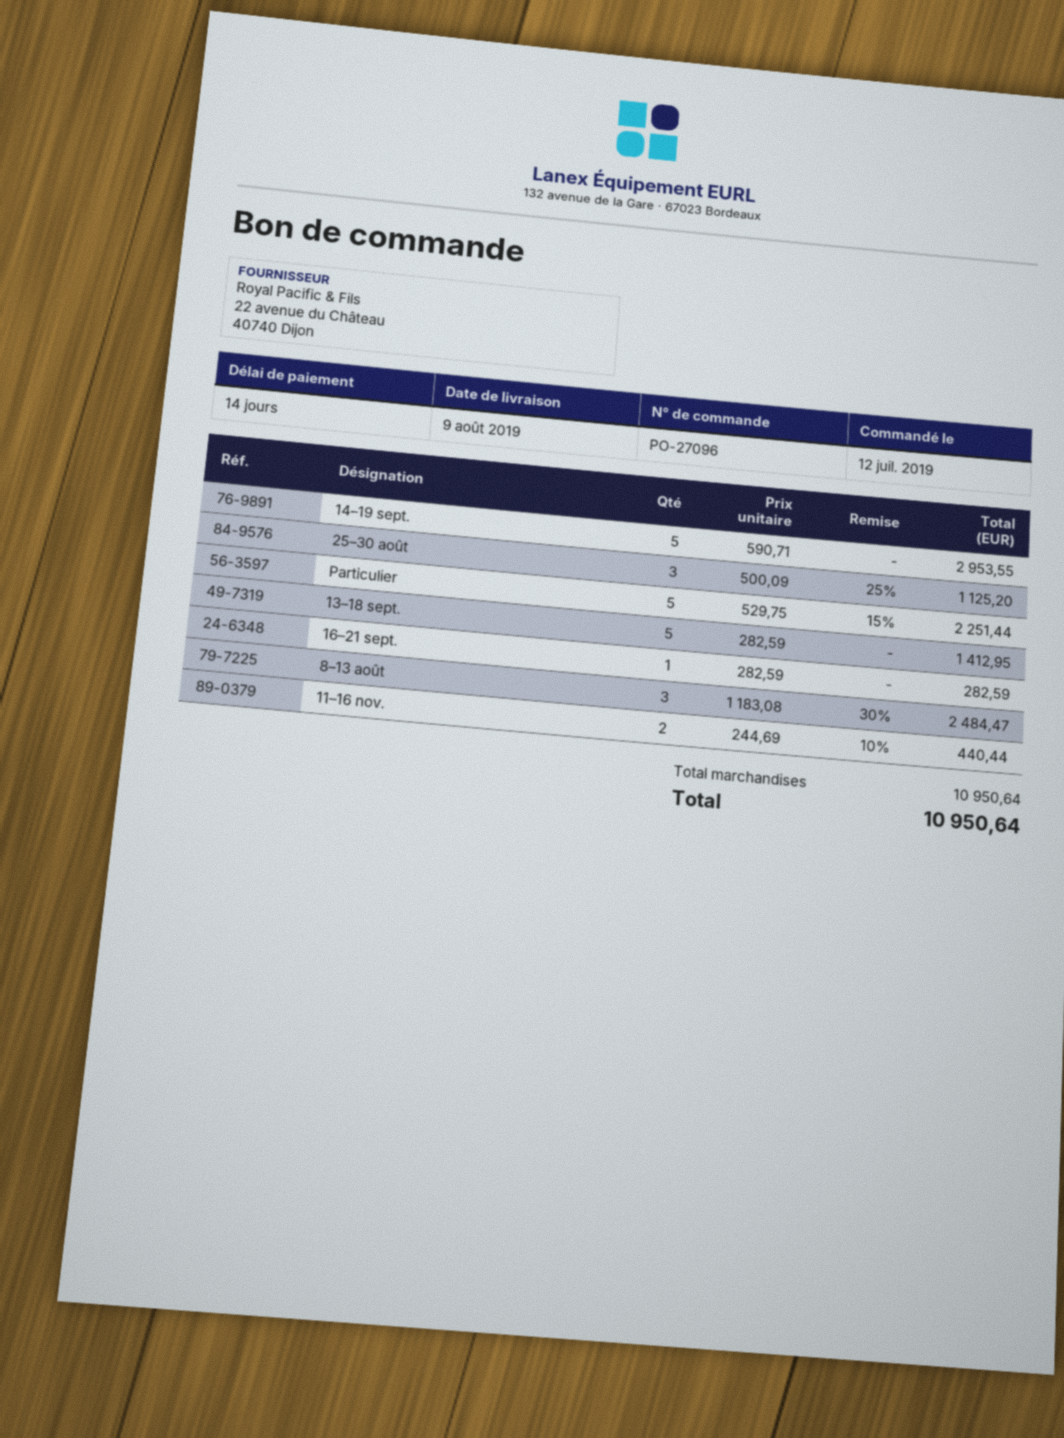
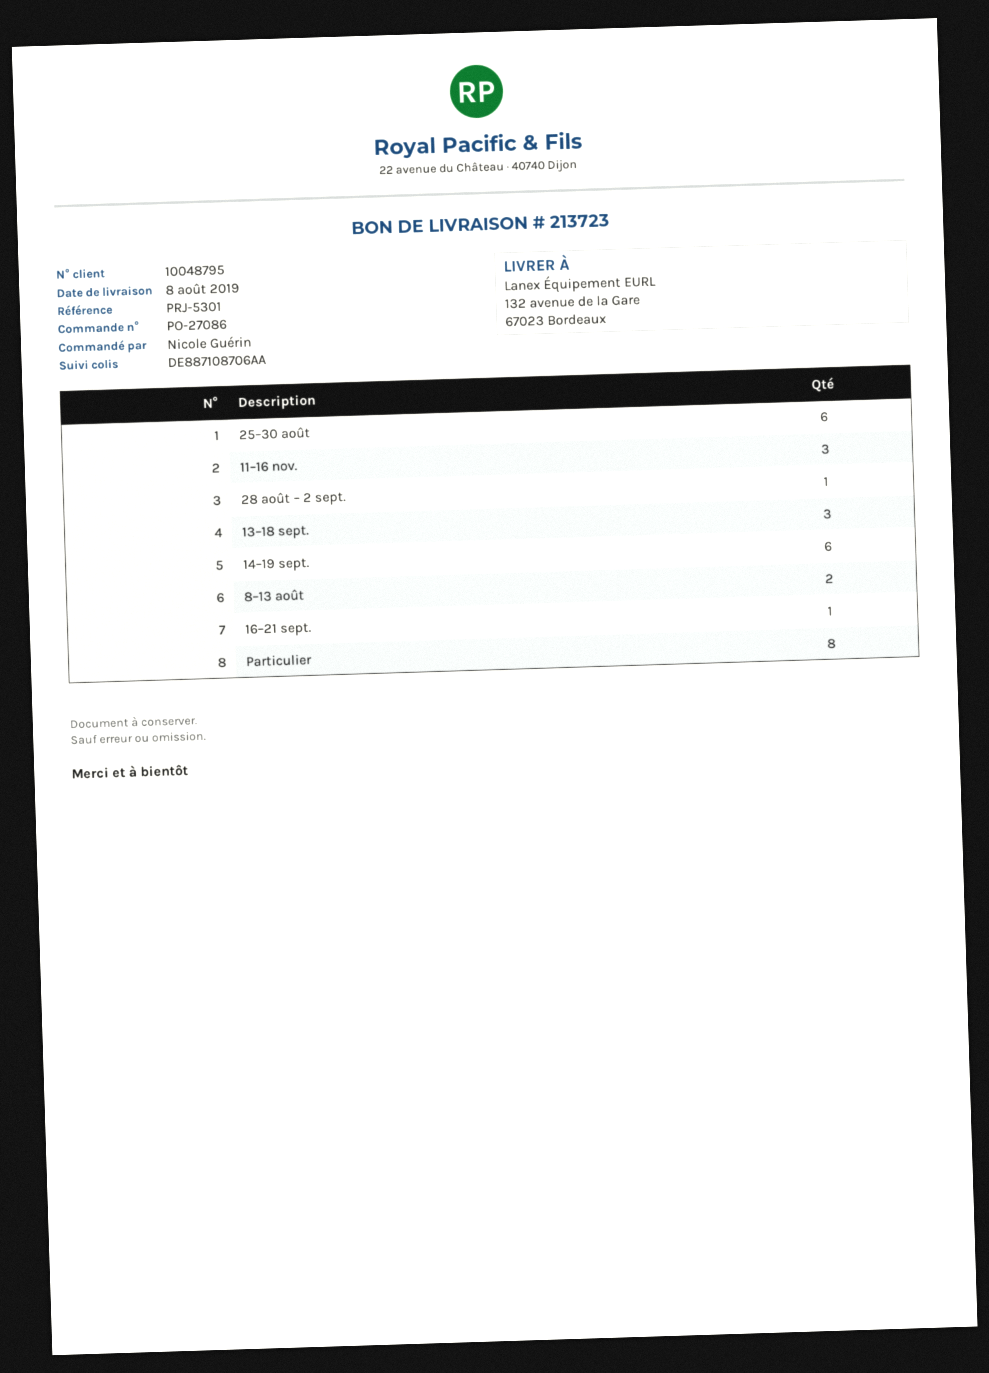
order number: PO-27096 -> PO-27086
delivery date: 2019-08-09 -> 2019-08-08
14–19 sept.: 5 -> 6
25–30 août: 3 -> 6
Particulier: 5 -> 8
13–18 sept.: 5 -> 3
8–13 août: 3 -> 2
11–16 nov.: 2 -> 3
28 août – 2 sept.: none -> 1

